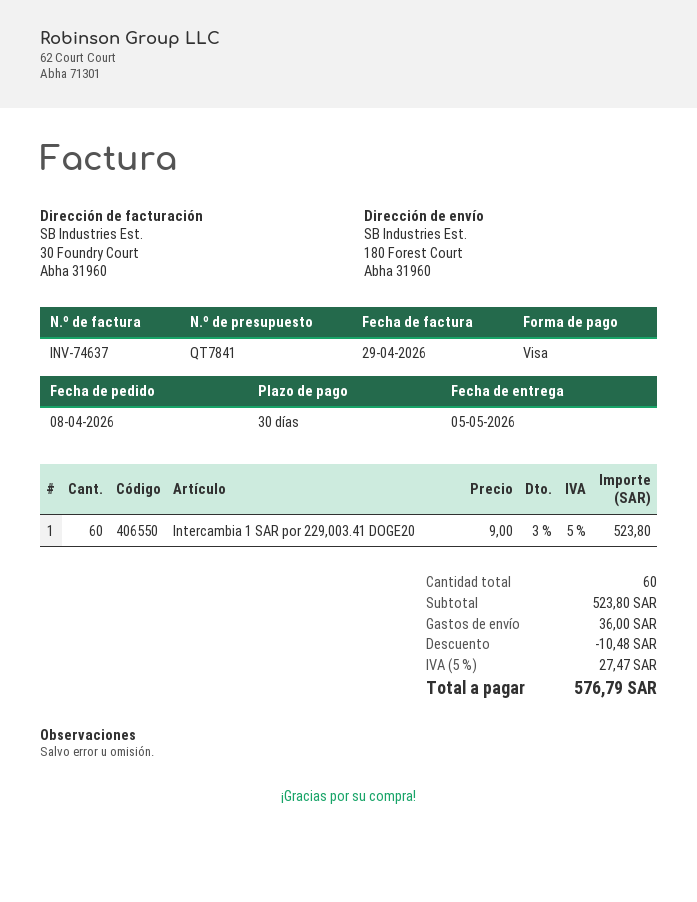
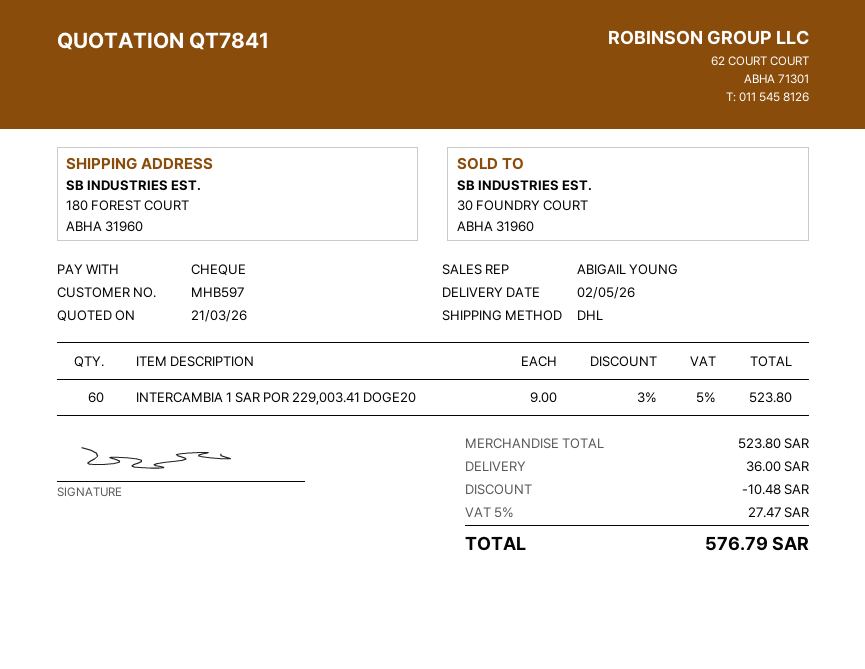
delivery date: 2026-05-05 -> 2026-05-02
payment method: Visa -> cheque

